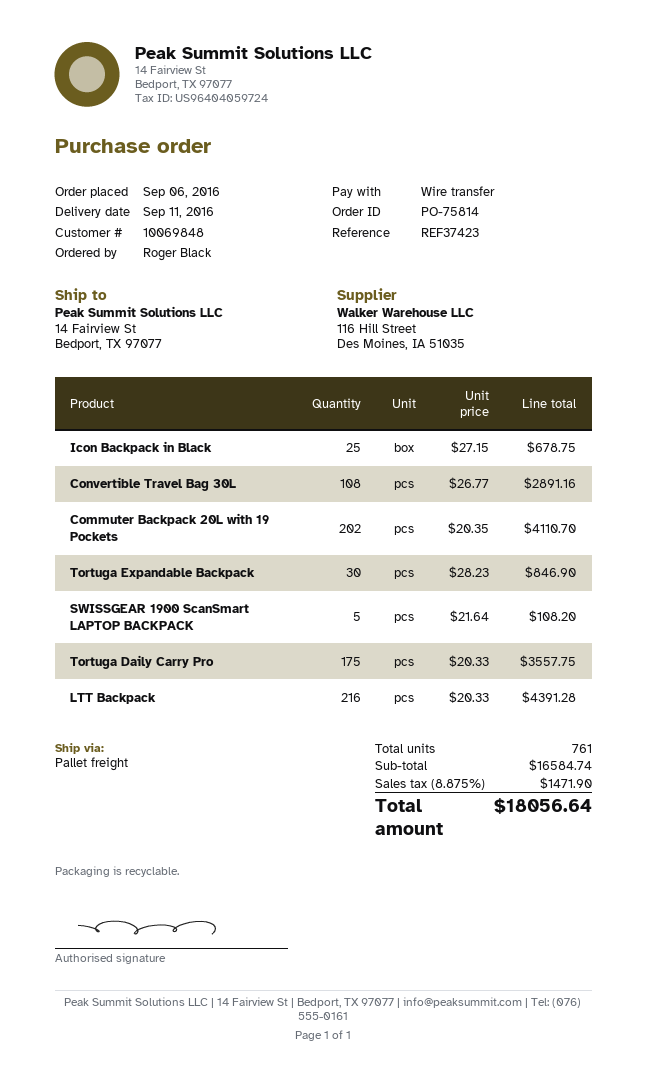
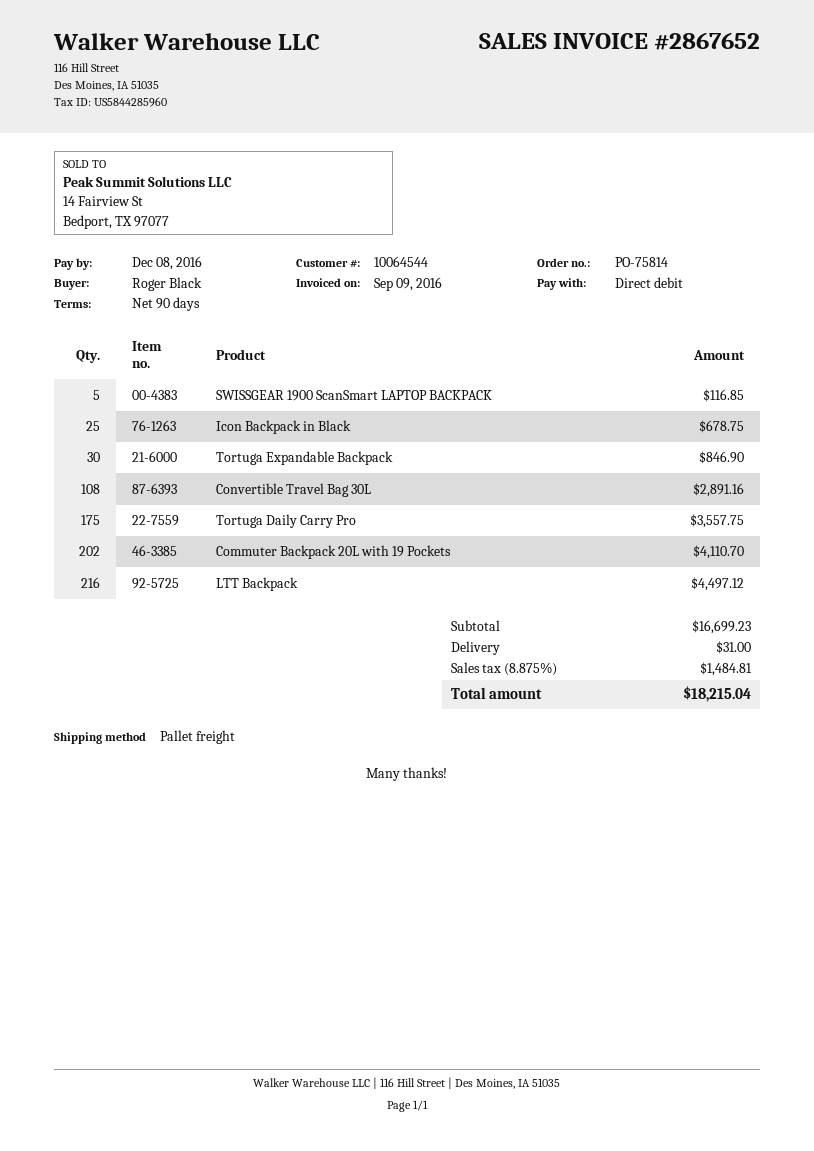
customer number: 10069848 -> 10064544
payment method: bank transfer -> direct debit
SWISSGEAR 1900 ScanSmart LAPTOP BACKPACK: 5 for 108.20 -> 5 for 116.85
LTT Backpack: 216 for 4391.28 -> 216 for 4497.12
subtotal: 16584.74 -> 16699.23
shipping: none -> 31.00
tax: 8.875% = 1471.90 -> 8.875% = 1484.81
total: 18056.64 -> 18215.04

